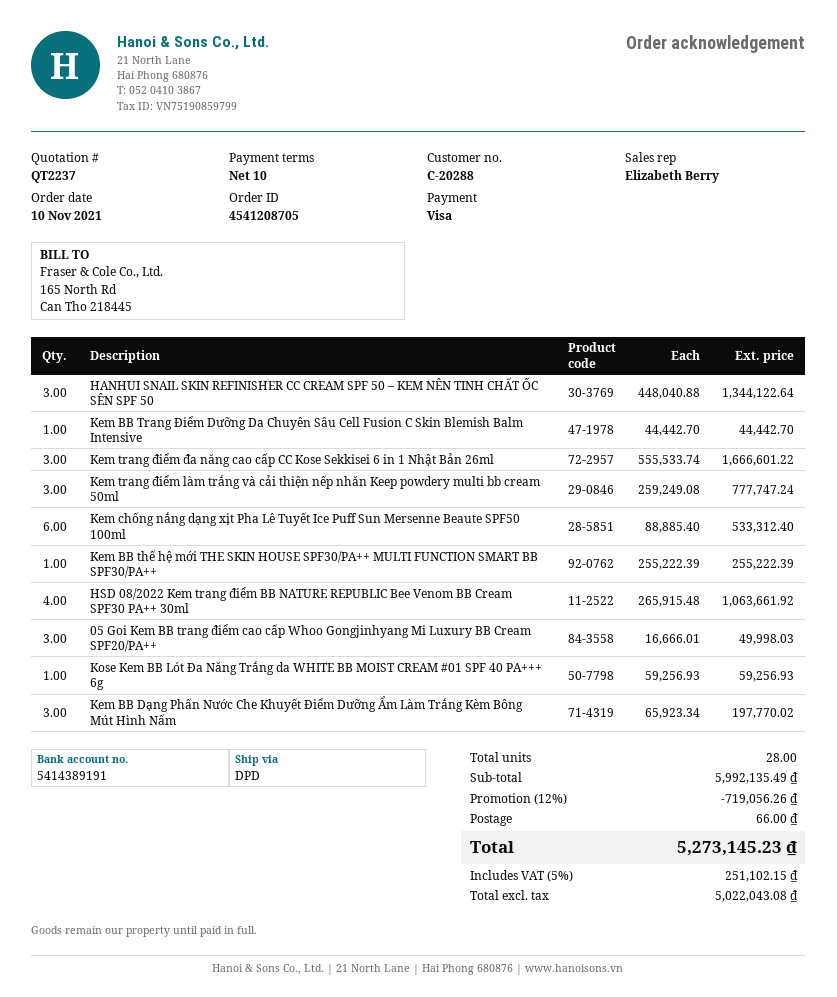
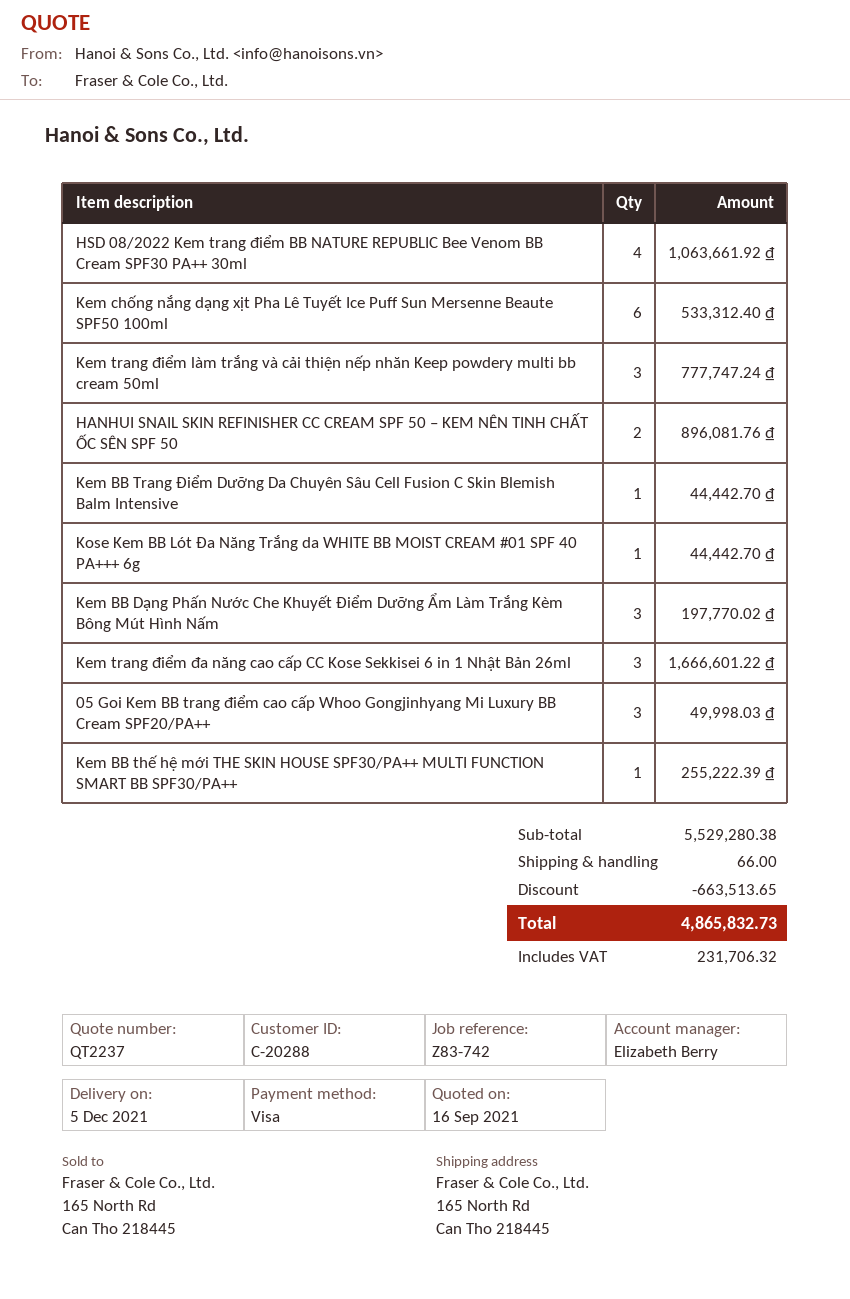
HANHUI SNAIL SKIN REFINISHER CC CREAM SPF 50 – KEM NÊN TINH CHẤT ỐC SÊN SPF 50: 3 for 1344122.64 -> 2 for 896081.76
Kose Kem BB Lót Đa Năng Trắng da WHITE BB MOIST CREAM #01 SPF 40 PA+++ 6g: 1 for 59256.93 -> 1 for 44442.70
subtotal: 5992135.49 -> 5529280.38
discount: 719056.26 -> 663513.65
tax: 251102.15 -> 231706.32
total: 5273145.23 -> 4865832.73

